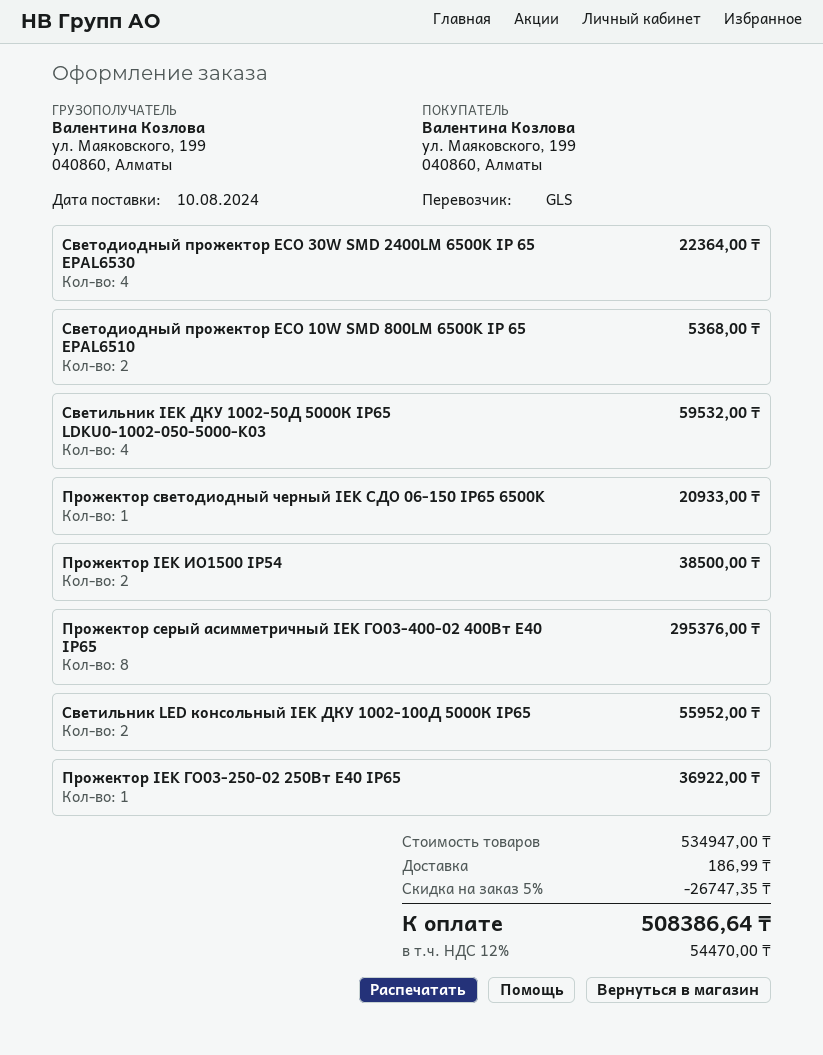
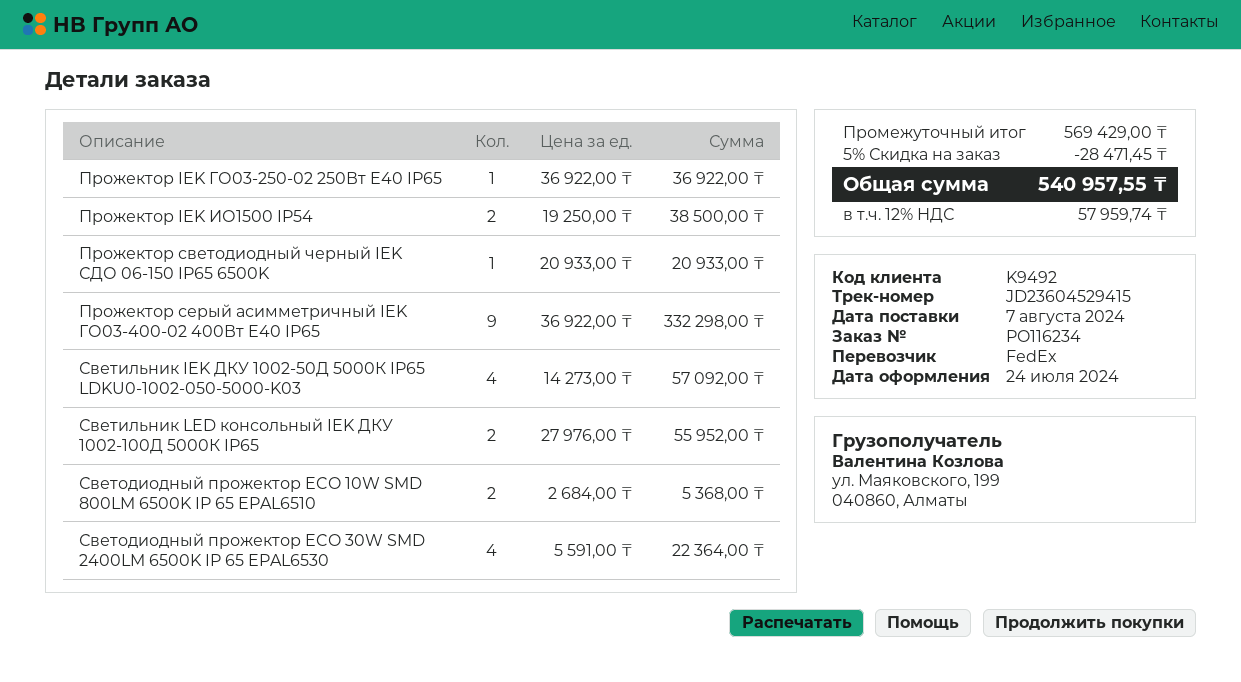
delivery date: 2024-08-10 -> 2024-08-07
shipping method: GLS -> FedEx
Светильник IEK ДКУ 1002-50Д 5000К IP65 LDKU0-1002-050-5000-K03: 4 for 59532.00 -> 4 for 57092.00
Прожектор серый асимметричный IEK ГО03-400-02 400Вт E40 IP65: 8 for 295376.00 -> 9 for 332298.00
subtotal: 534947.00 -> 569429.00
discount: 5% = 26747.35 -> 5% = 28471.45
shipping: 186.99 -> none
tax: 12% = 54470.00 -> 12% = 57959.74
total: 508386.64 -> 540957.55

